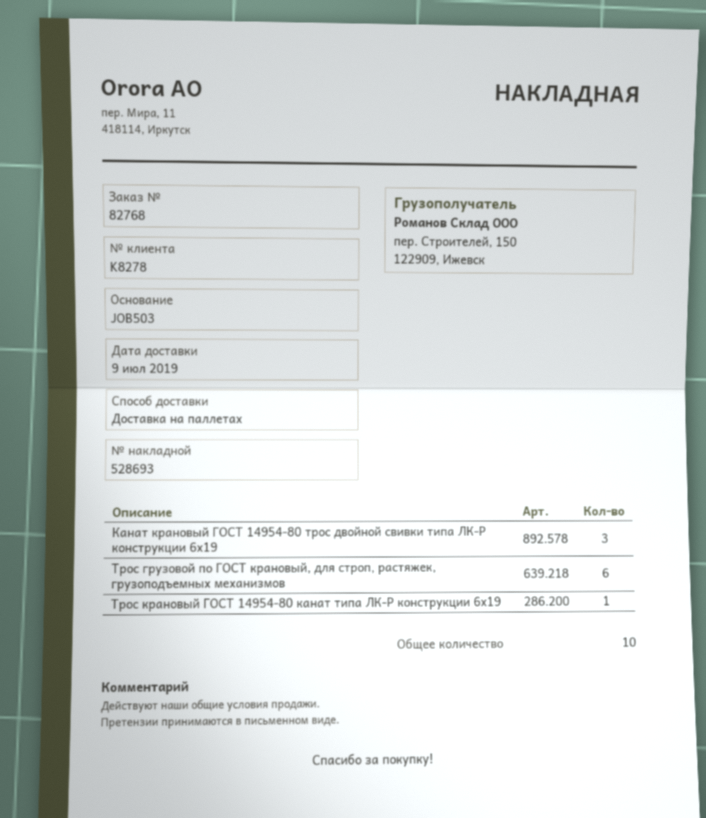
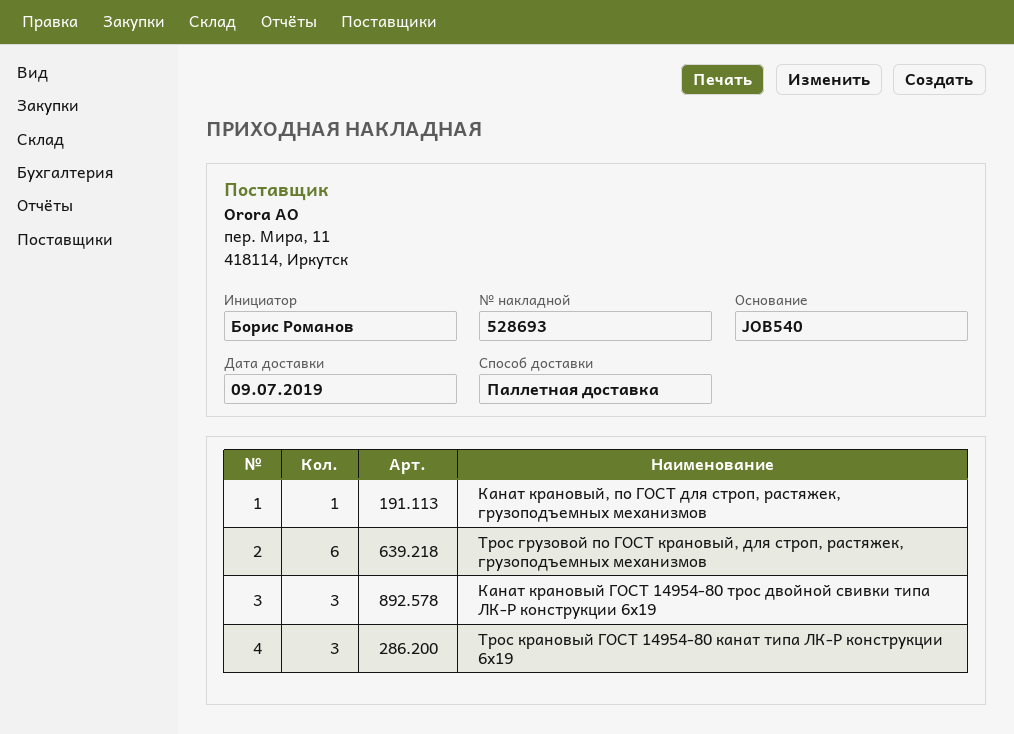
reference: JOB503 -> JOB540
Трос крановый ГОСТ 14954-80 канат типа ЛК-Р конструкции 6х19: 1 -> 3
Канат крановый, по ГОСТ для строп, растяжек, грузоподъемных механизмов: none -> 1

